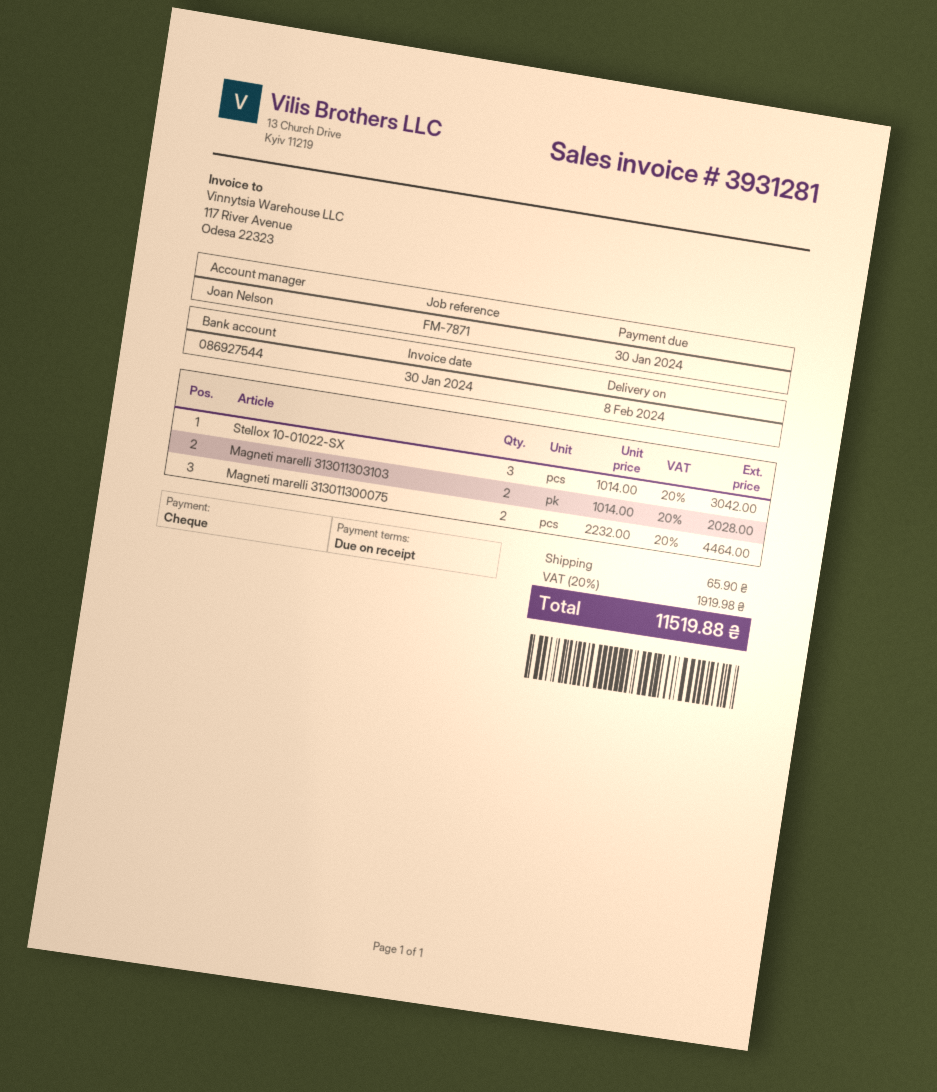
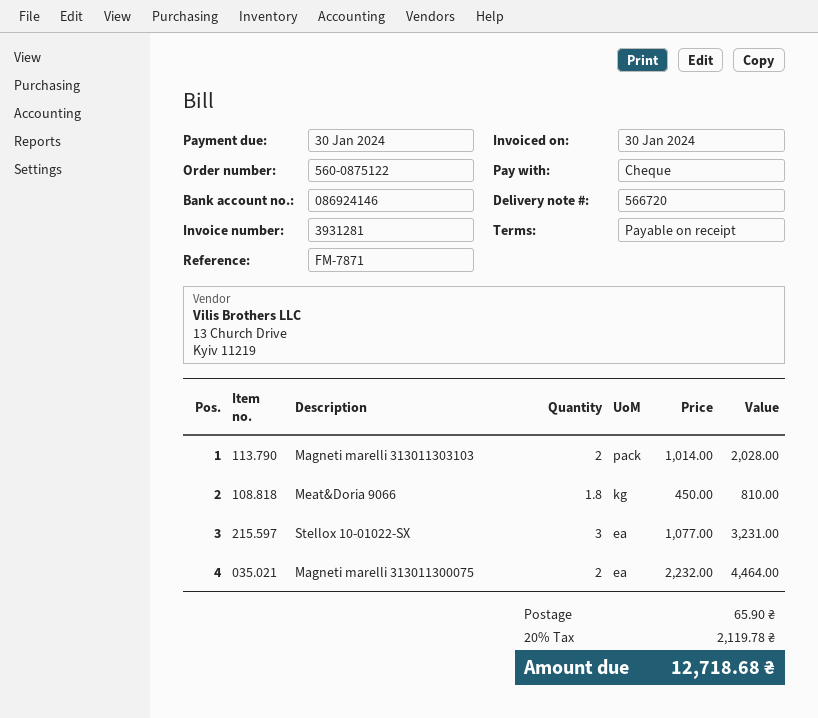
bank account: 086927544 -> 086924146
Stellox 10-01022-SX: 3 x 1014.00 = 3042.00 -> 3 x 1077.00 = 3231.00
Meat&Doria 9066: none -> 1.8 x 450.00 = 810.00
tax: 20% = 1919.98 -> 20% = 2119.78
total: 11519.88 -> 12718.68

